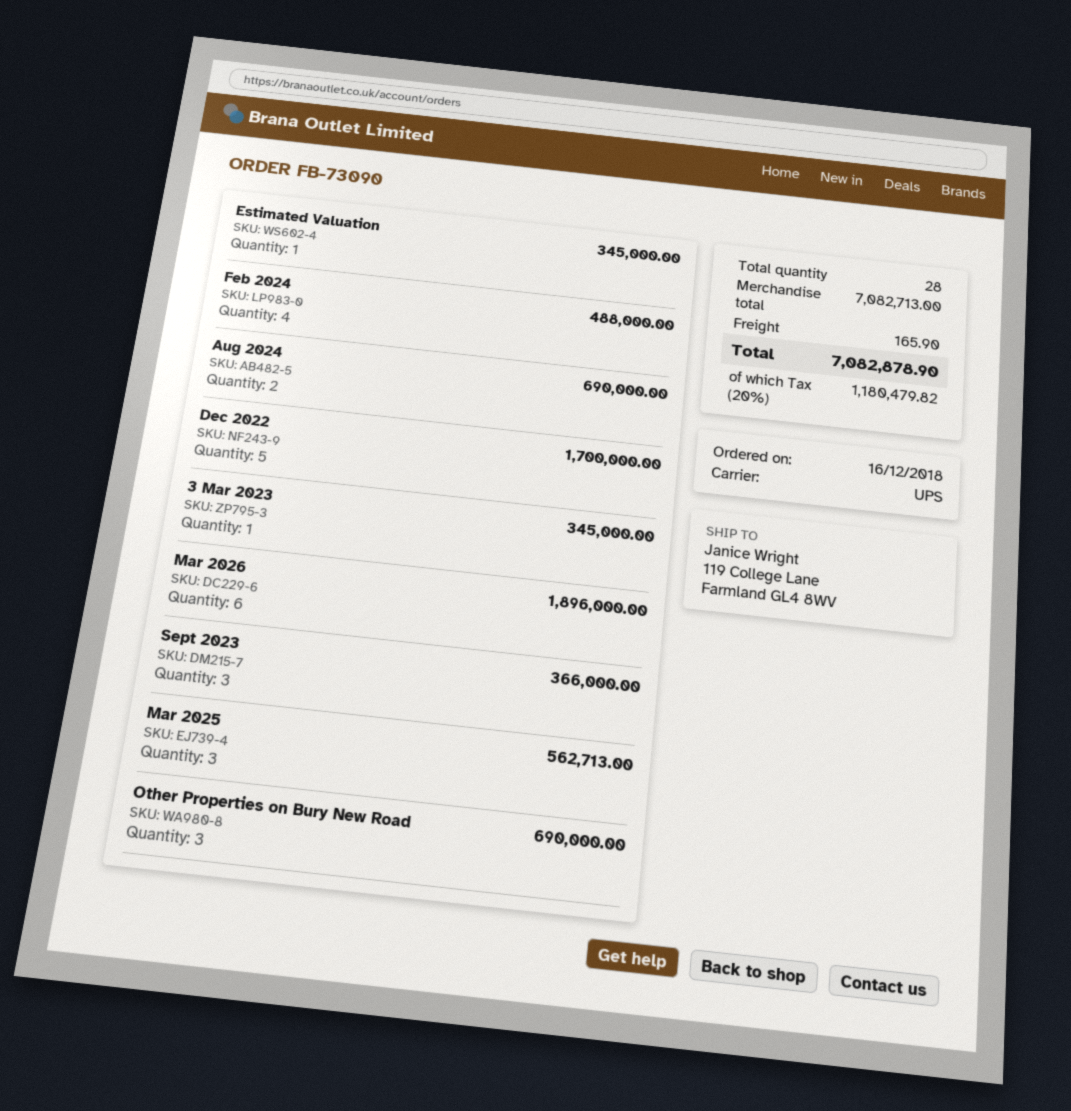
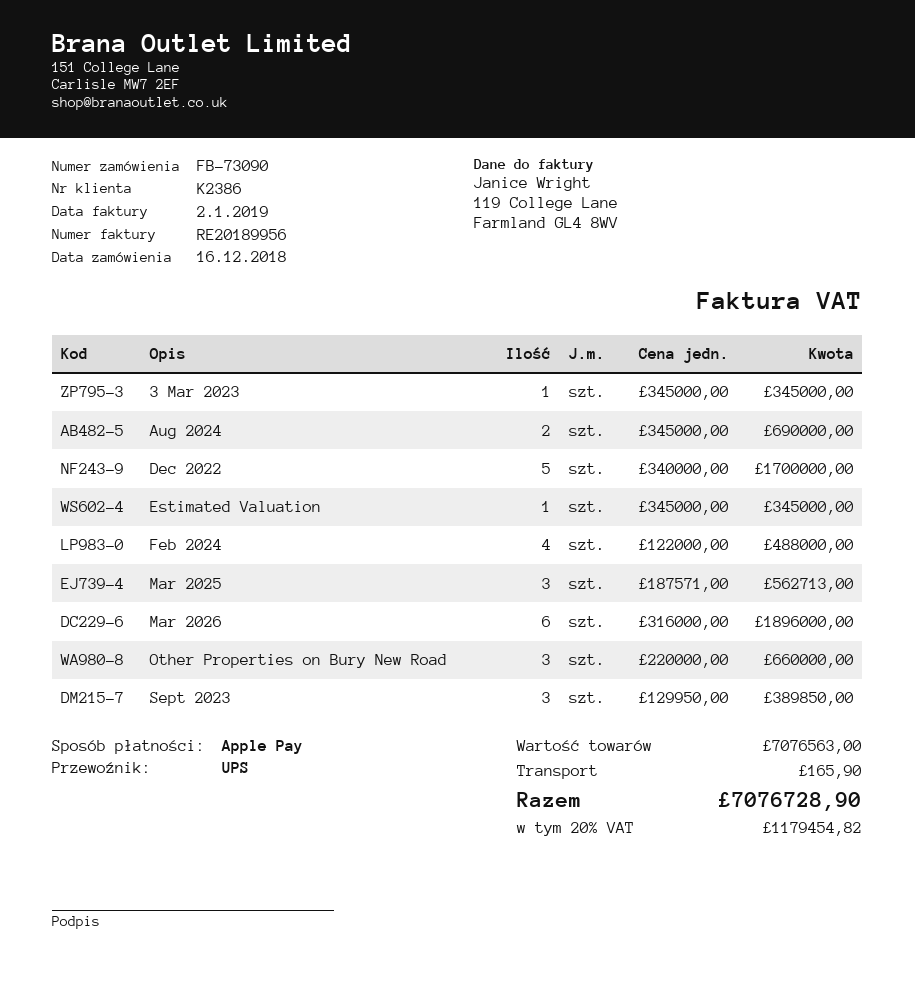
Sept 2023: 3 for 366000.00 -> 3 for 389850.00
Other Properties on Bury New Road: 3 for 690000.00 -> 3 for 660000.00
subtotal: 7082713.00 -> 7076563.00
tax: 20% = 1180479.82 -> 20% = 1179454.82
total: 7082878.90 -> 7076728.90

